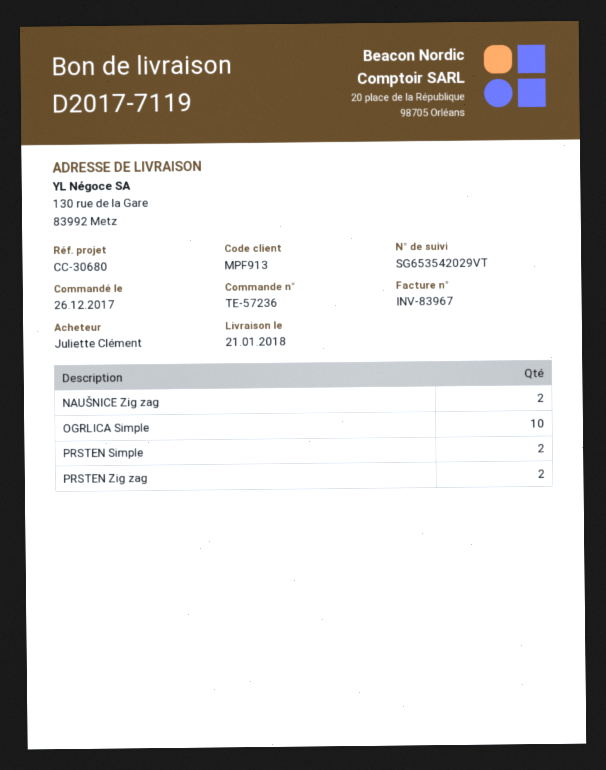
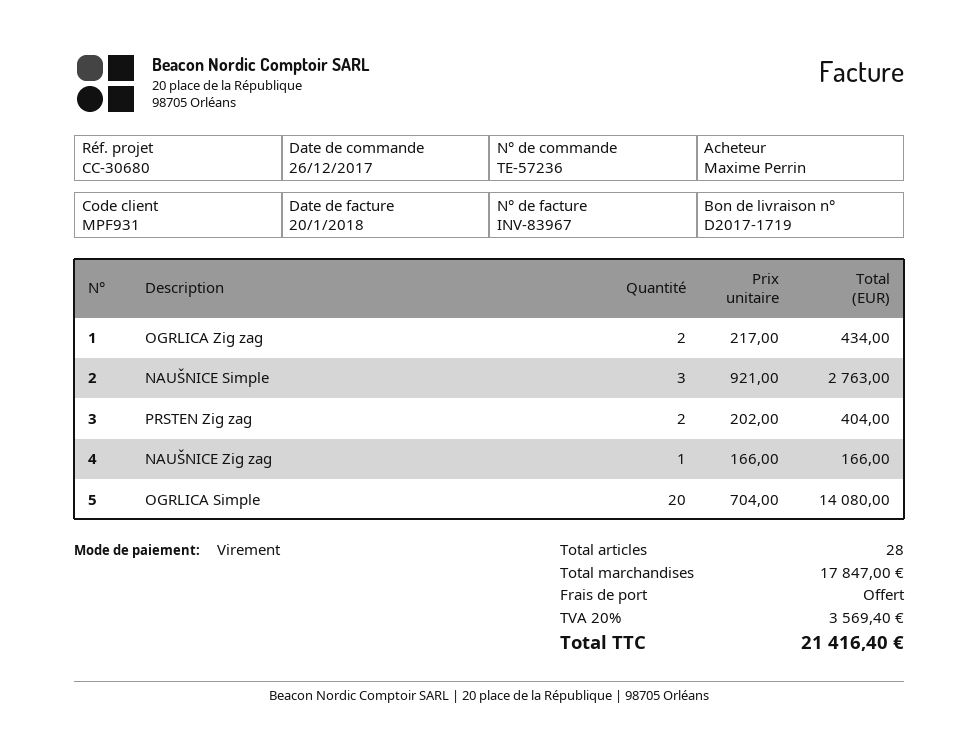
delivery note number: D2017-7119 -> D2017-1719
customer number: MPF913 -> MPF931
ordered by: Juliette Clément -> Maxime Perrin
NAUŠNICE Zig zag: 2 -> 1
OGRLICA Simple: 10 -> 20
PRSTEN Simple: 2 -> none
OGRLICA Zig zag: none -> 2
NAUŠNICE Simple: none -> 3

